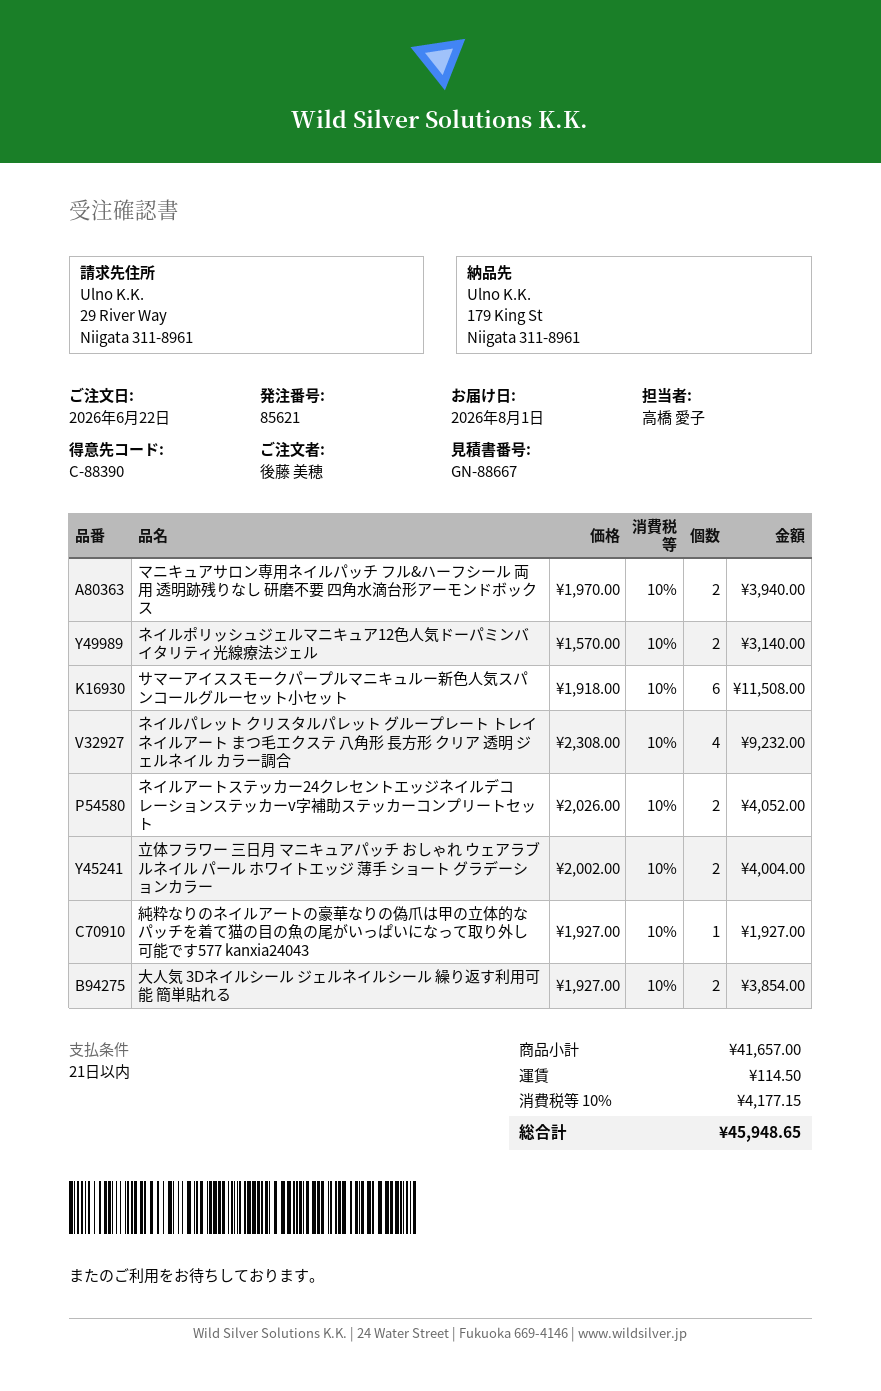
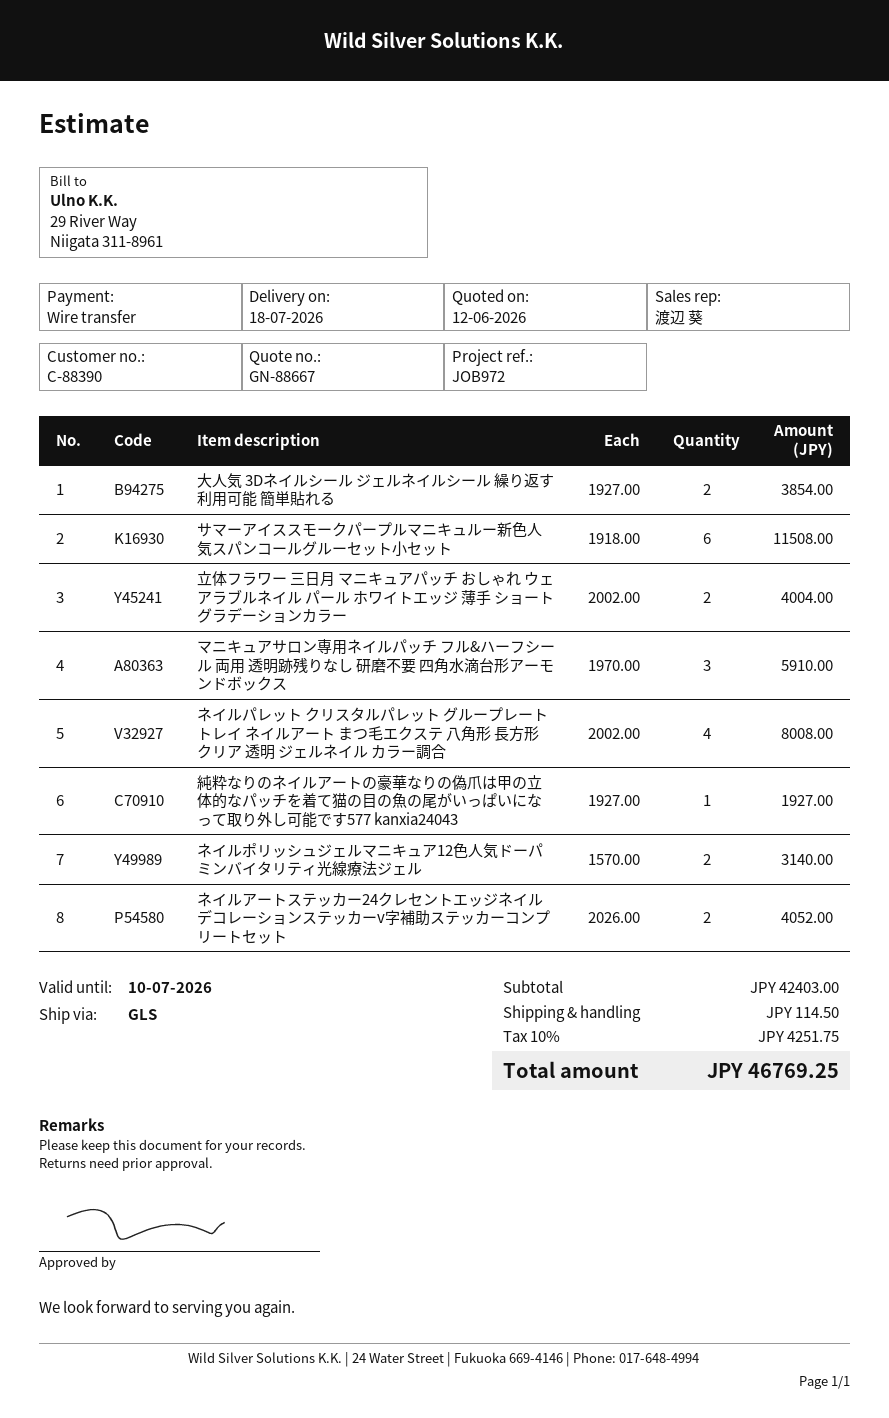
delivery date: 2026-08-01 -> 2026-07-18
sales rep: 高橋 愛子 -> 渡辺 葵
マニキュアサロン専用ネイルパッチ フル&ハーフシール 両用 透明跡残りなし 研磨不要 四角水滴台形アーモンドボックス: 2 x 1970.00 = 3940.00 -> 3 x 1970.00 = 5910.00
ネイルパレット クリスタルパレット グループレート トレイ ネイルアート まつ毛エクステ 八角形 長方形 クリア 透明 ジェルネイル カラー調合: 4 x 2308.00 = 9232.00 -> 4 x 2002.00 = 8008.00
subtotal: 41657.00 -> 42403.00
tax: 10% = 4177.15 -> 10% = 4251.75
total: 45948.65 -> 46769.25

